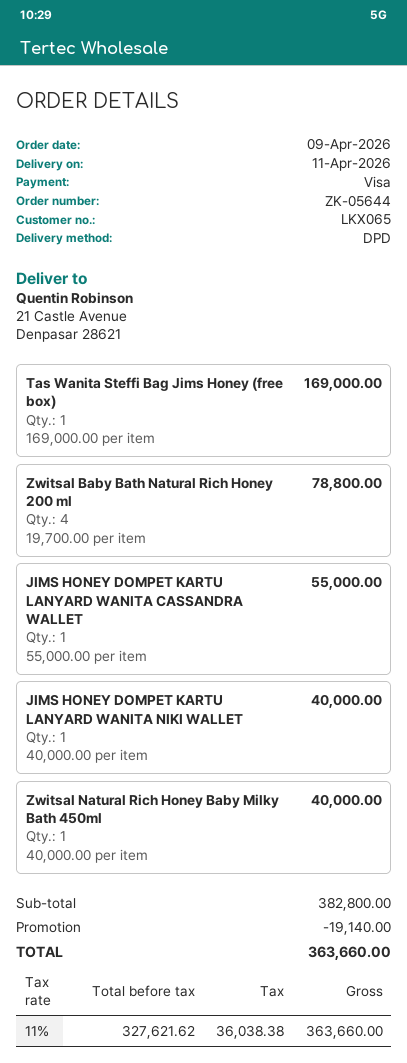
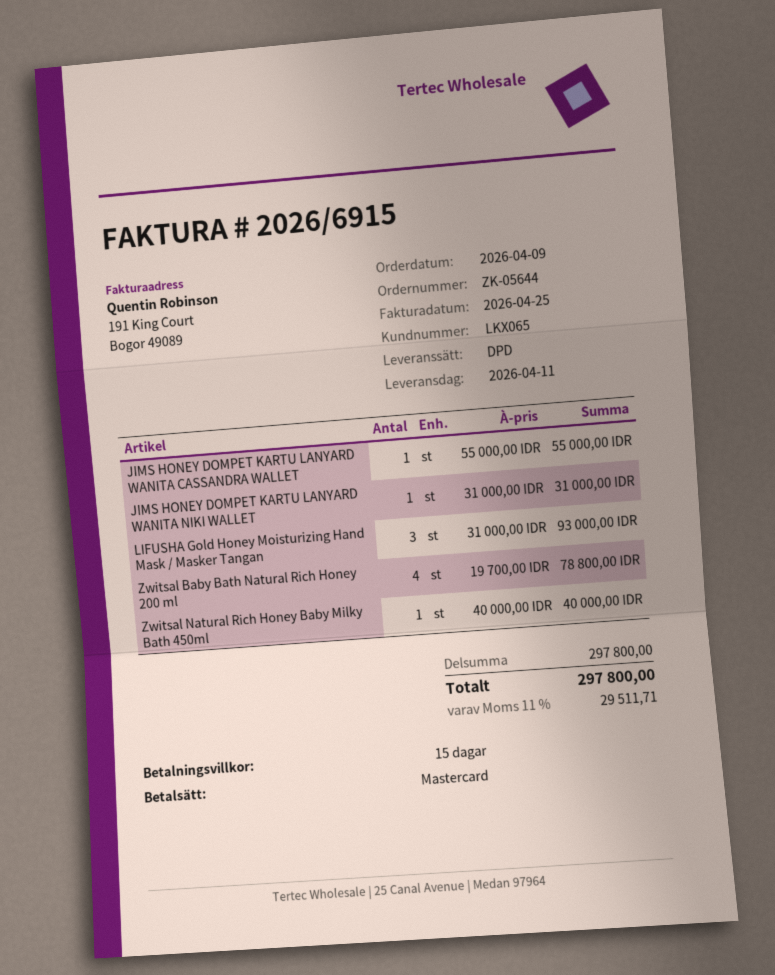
payment method: Visa -> Mastercard
Tas Wanita Steffi Bag Jims Honey (free box): 1 x 169000.00 = 169000.00 -> none
JIMS HONEY DOMPET KARTU LANYARD WANITA NIKI WALLET: 1 x 40000.00 = 40000.00 -> 1 x 31000.00 = 31000.00
LIFUSHA Gold Honey Moisturizing Hand Mask / Masker Tangan: none -> 3 x 31000.00 = 93000.00
subtotal: 382800.00 -> 297800.00
discount: 19140.00 -> none
tax: 11% = 36038.38 -> 11% = 29511.71
total: 363660.00 -> 297800.00

